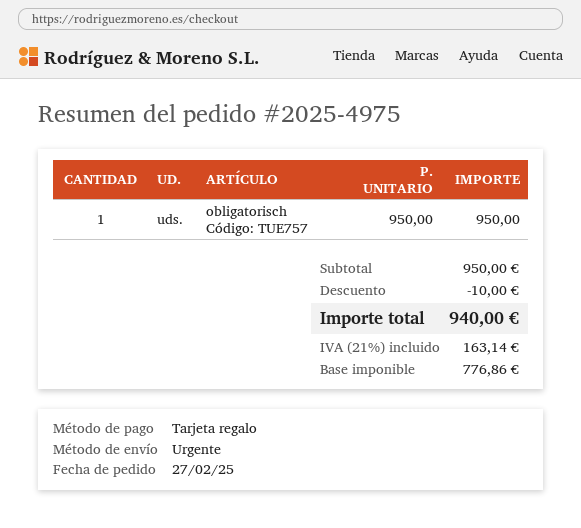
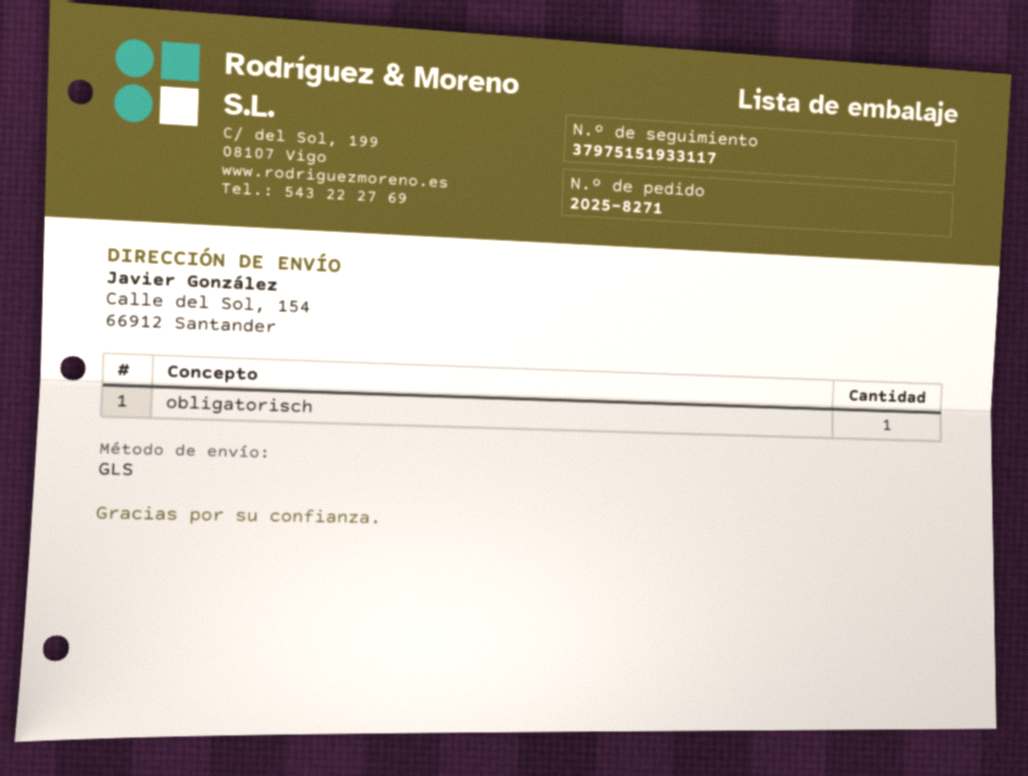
order number: 2025-4975 -> 2025-8271
shipping method: express -> GLS

